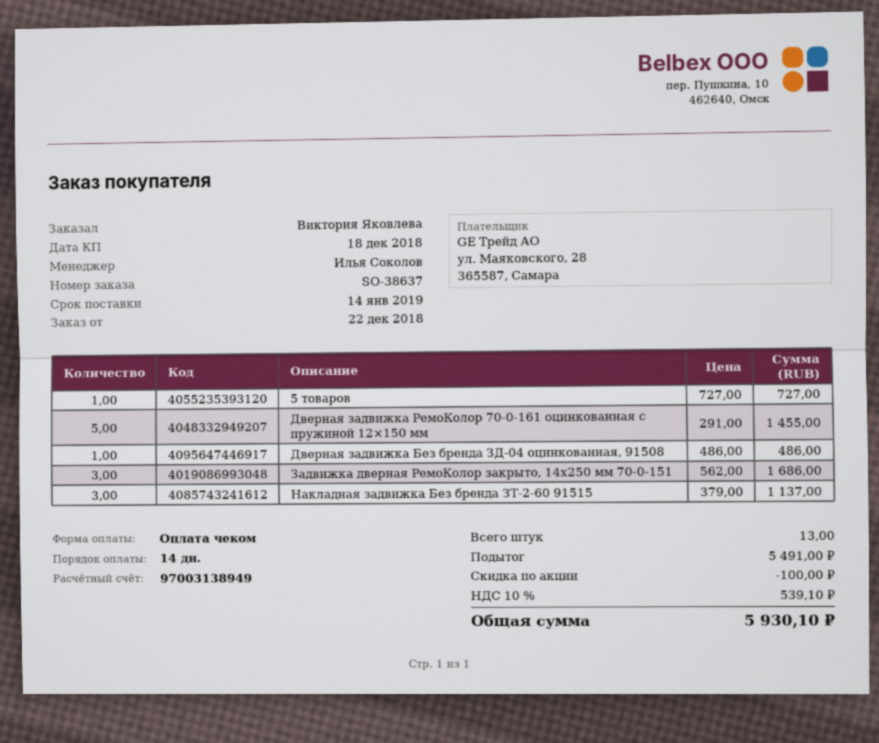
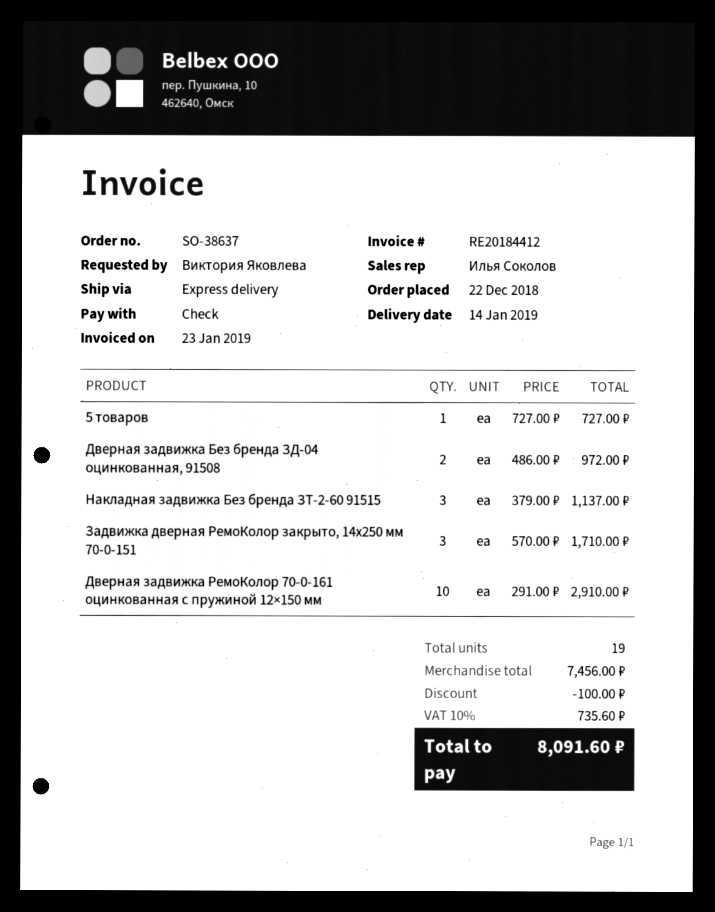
Дверная задвижка РемоКолор 70-0-161 оцинкованная с пружиной 12×150 мм: 5 x 291.00 = 1455.00 -> 10 x 291.00 = 2910.00
Дверная задвижка Без бренда ЗД-04 оцинкованная, 91508: 1 x 486.00 = 486.00 -> 2 x 486.00 = 972.00
Задвижка дверная РемоКолор закрыто, 14x250 мм 70-0-151: 3 x 562.00 = 1686.00 -> 3 x 570.00 = 1710.00
total quantity: 13 -> 19
subtotal: 5491.00 -> 7456.00
tax: 10% = 539.10 -> 10% = 735.60
total: 5930.10 -> 8091.60

